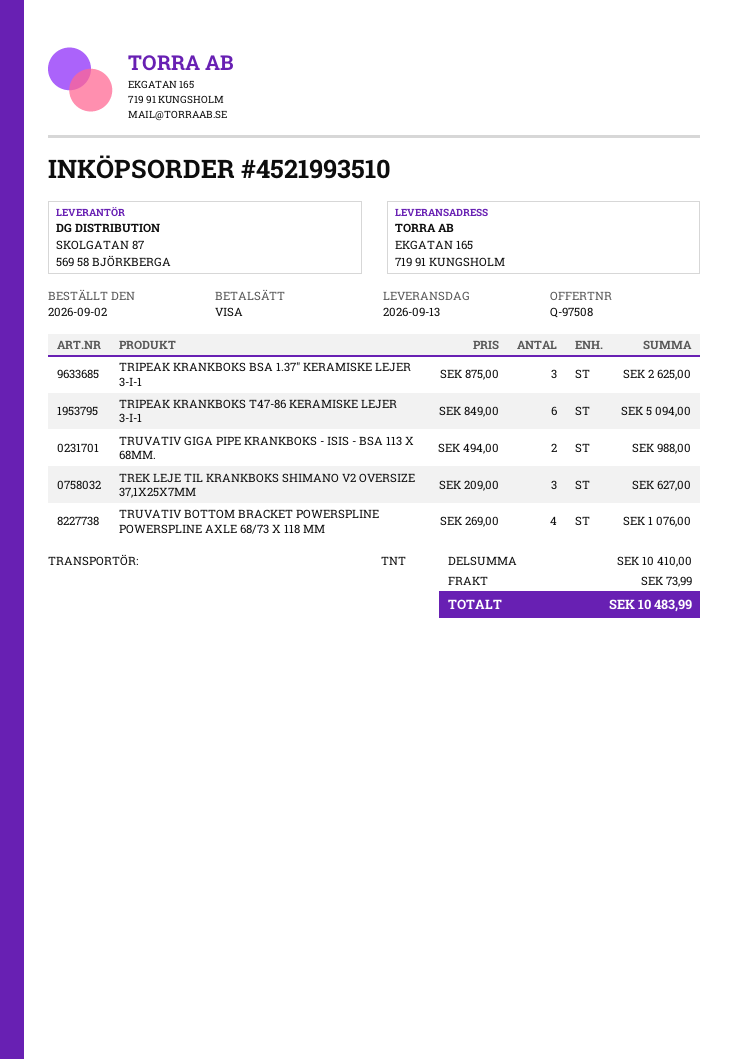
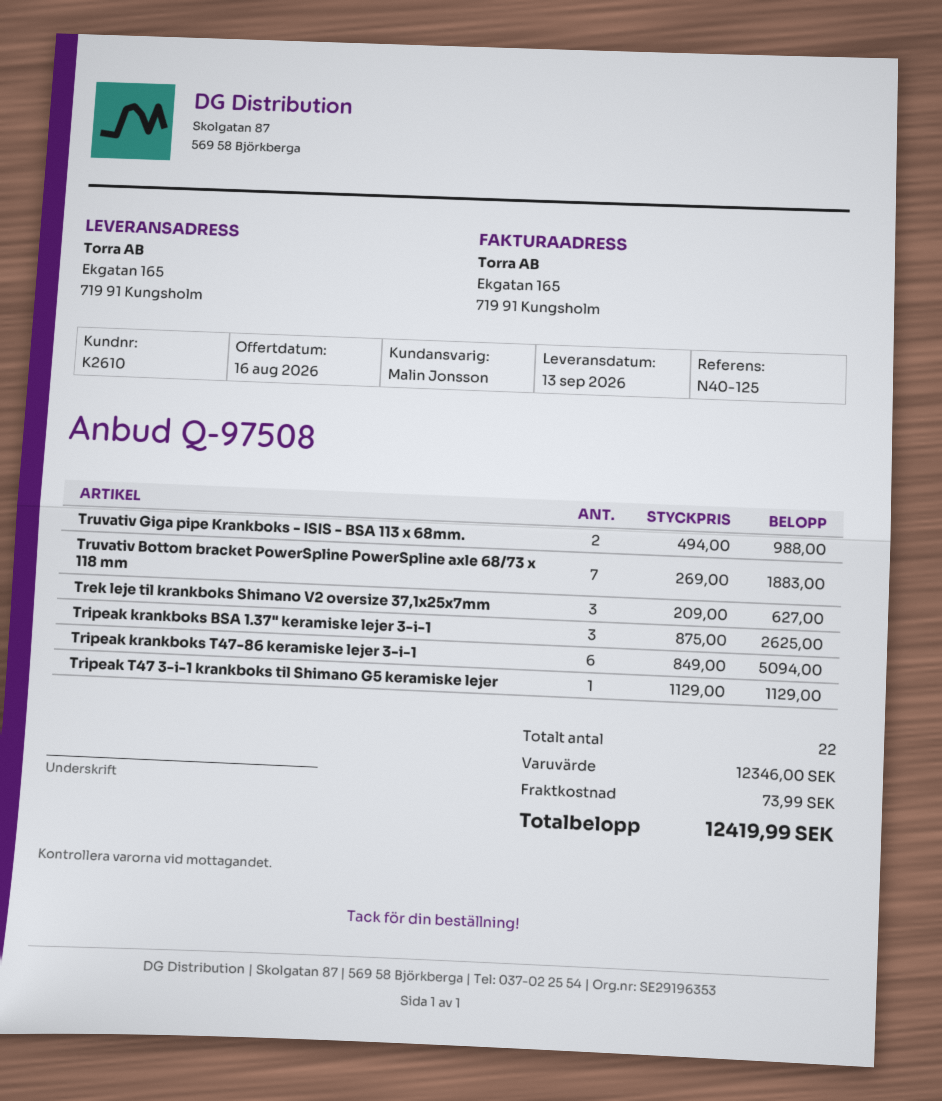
TRUVATIV BOTTOM BRACKET POWERSPLINE POWERSPLINE AXLE 68/73 X 118 MM: 4 x 269.00 = 1076.00 -> 7 x 269.00 = 1883.00
Tripeak T47 3-i-1 krankboks til Shimano G5 keramiske lejer: none -> 1 x 1129.00 = 1129.00
subtotal: 10410.00 -> 12346.00
total: 10483.99 -> 12419.99

